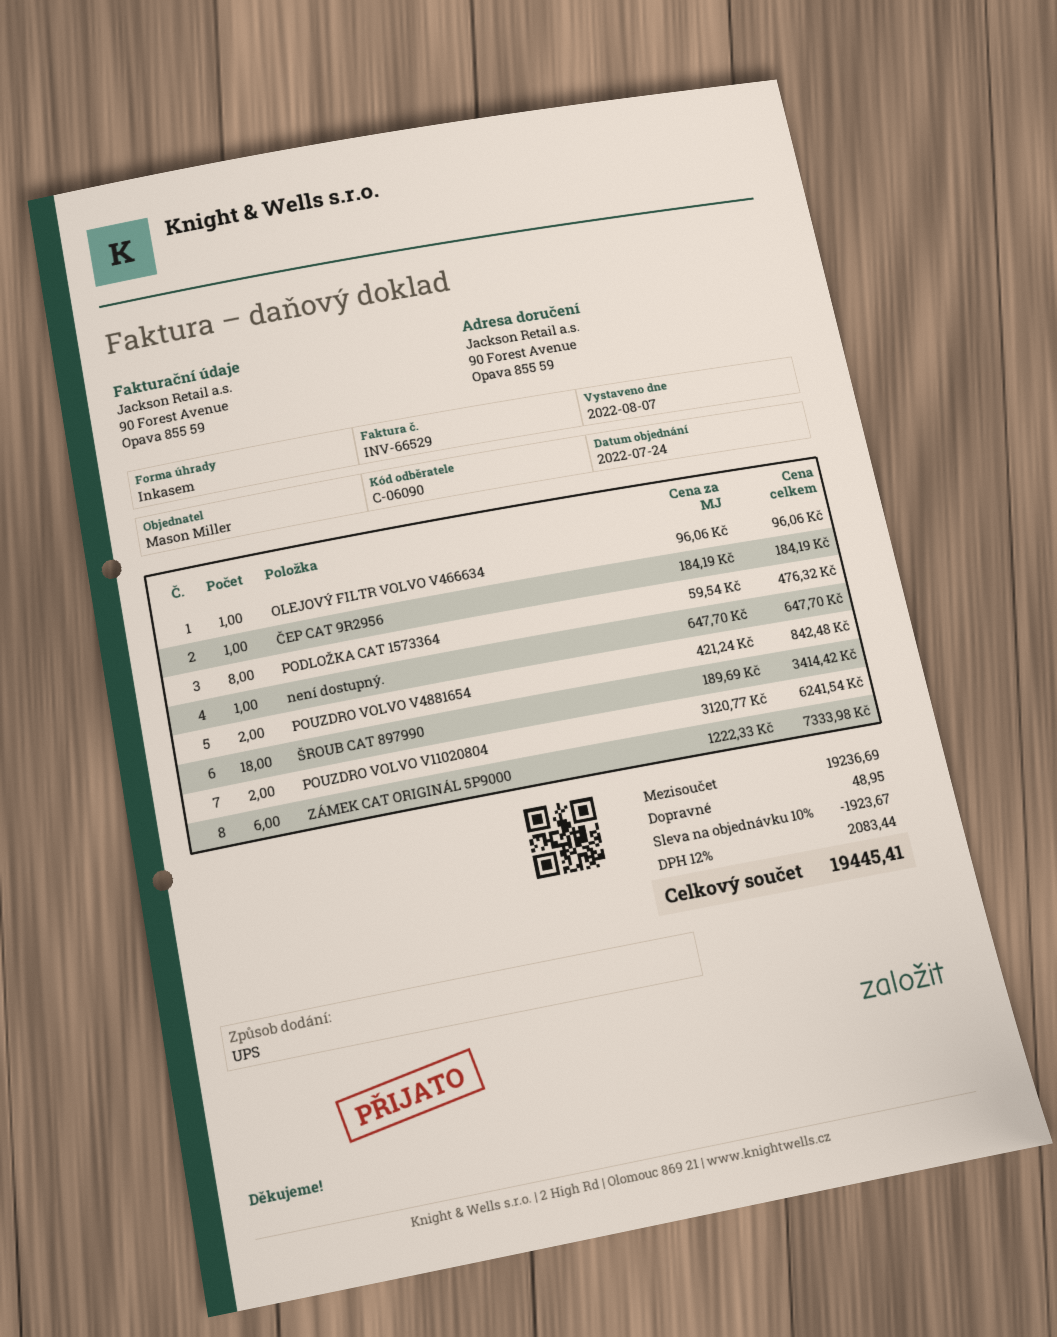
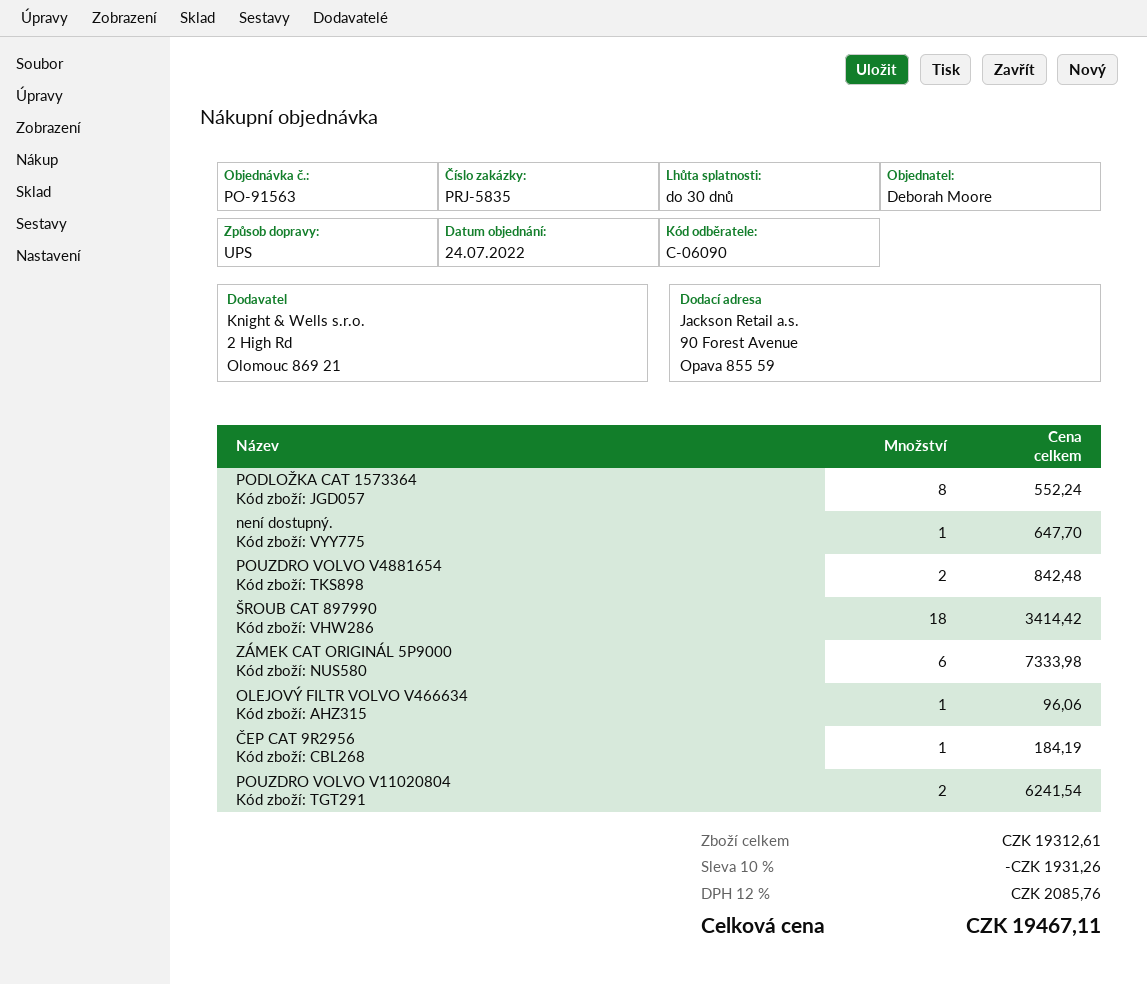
ordered by: Mason Miller -> Deborah Moore
PODLOŽKA CAT 1573364: 8 for 476.32 -> 8 for 552.24
subtotal: 19236.69 -> 19312.61
discount: 10% = 1923.67 -> 10% = 1931.26
shipping: 48.95 -> none
tax: 12% = 2083.44 -> 12% = 2085.76
total: 19445.41 -> 19467.11

